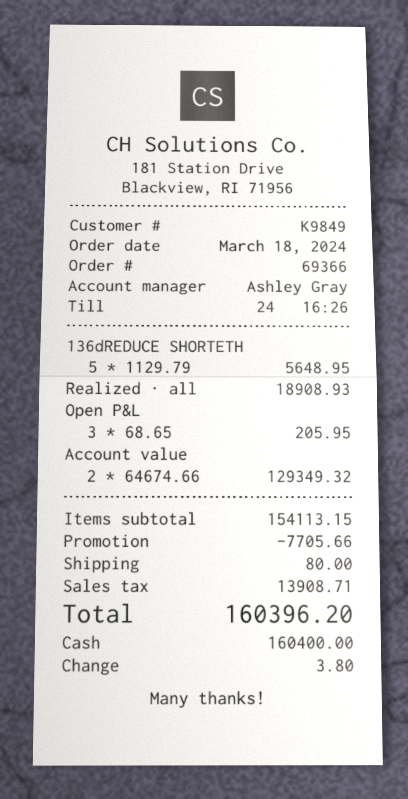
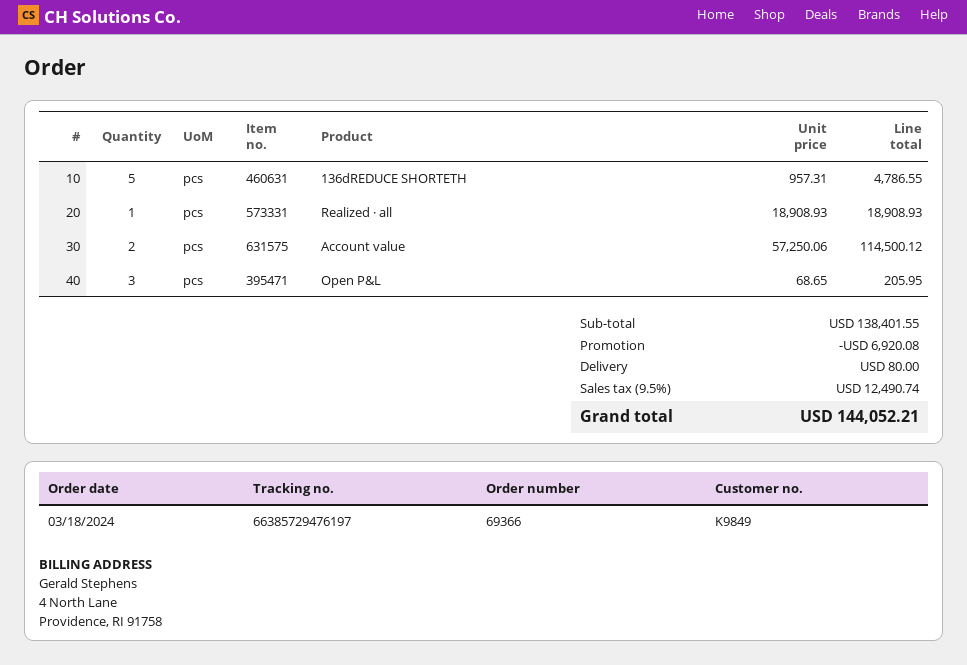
136dREDUCE SHORTETH: 5 x 1129.79 = 5648.95 -> 5 x 957.31 = 4786.55
Account value: 2 x 64674.66 = 129349.32 -> 2 x 57250.06 = 114500.12
subtotal: 154113.15 -> 138401.55
discount: 7705.66 -> 6920.08
tax: 13908.71 -> 12490.74
total: 160396.20 -> 144052.21

